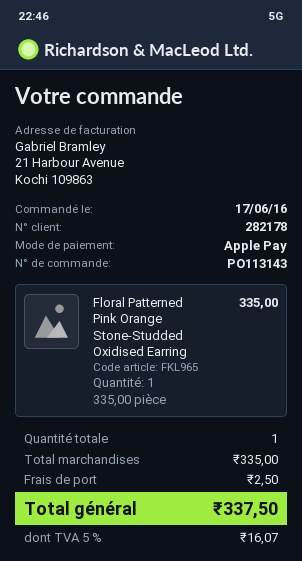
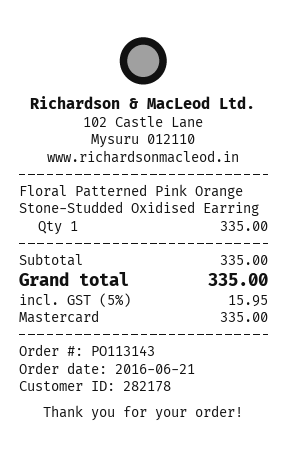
order date: 2016-06-17 -> 2016-06-21
payment method: Apple Pay -> Mastercard
shipping: 2.50 -> none
tax: 5% = 16.07 -> 5% = 15.95
total: 337.50 -> 335.00

